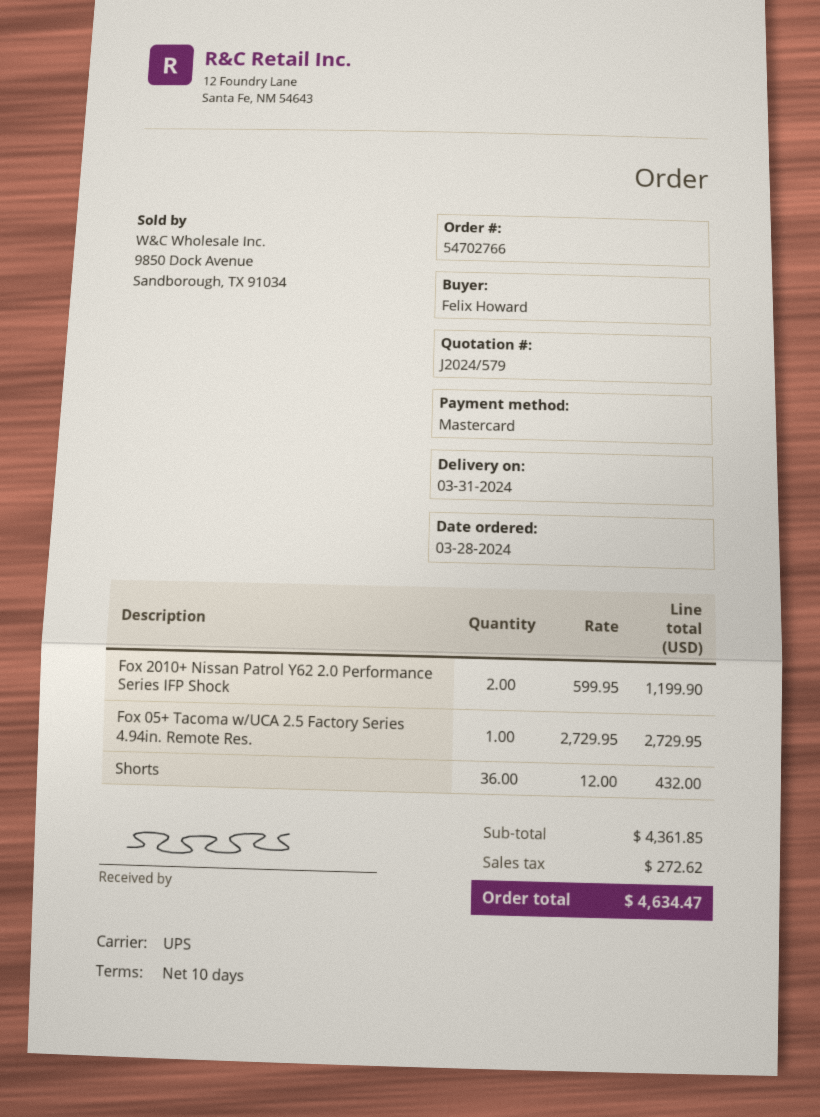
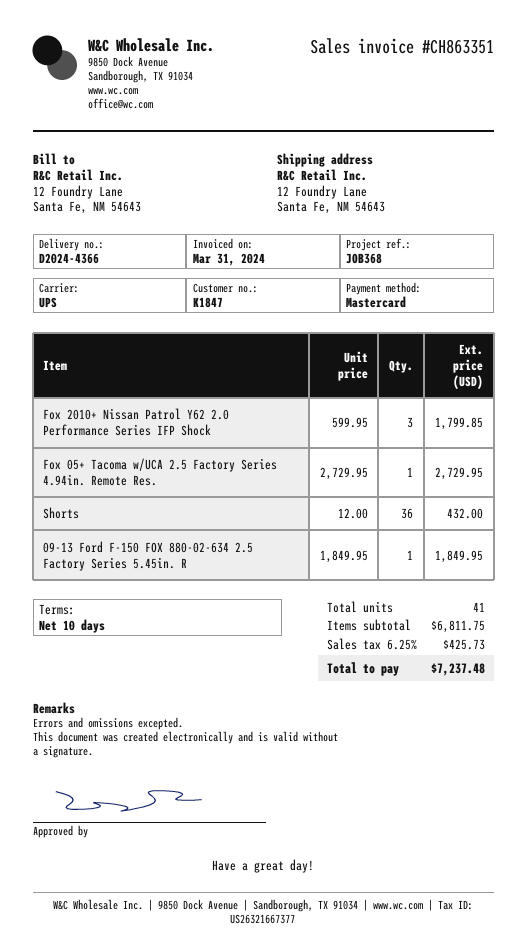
Fox 2010+ Nissan Patrol Y62 2.0 Performance Series IFP Shock: 2 x 599.95 = 1199.90 -> 3 x 599.95 = 1799.85
09-13 Ford F-150 FOX 880-02-634 2.5 Factory Series 5.45in. R: none -> 1 x 1849.95 = 1849.95
subtotal: 4361.85 -> 6811.75
tax: 272.62 -> 425.73
total: 4634.47 -> 7237.48

